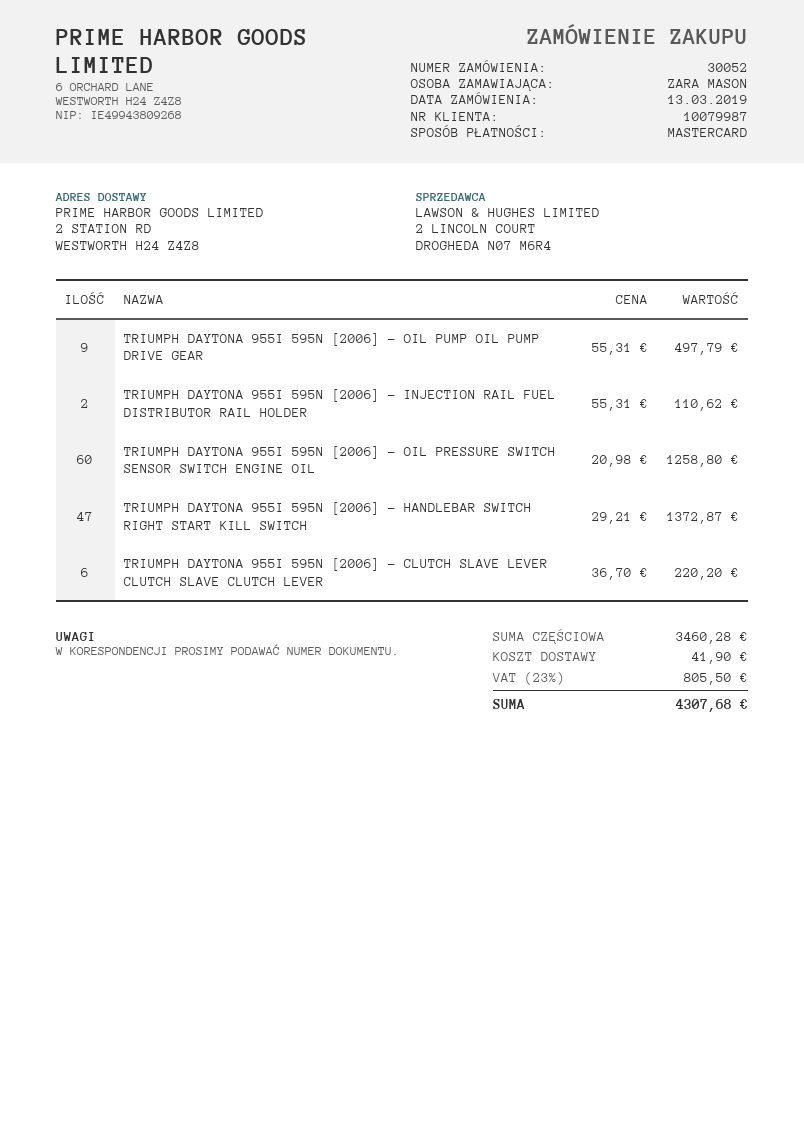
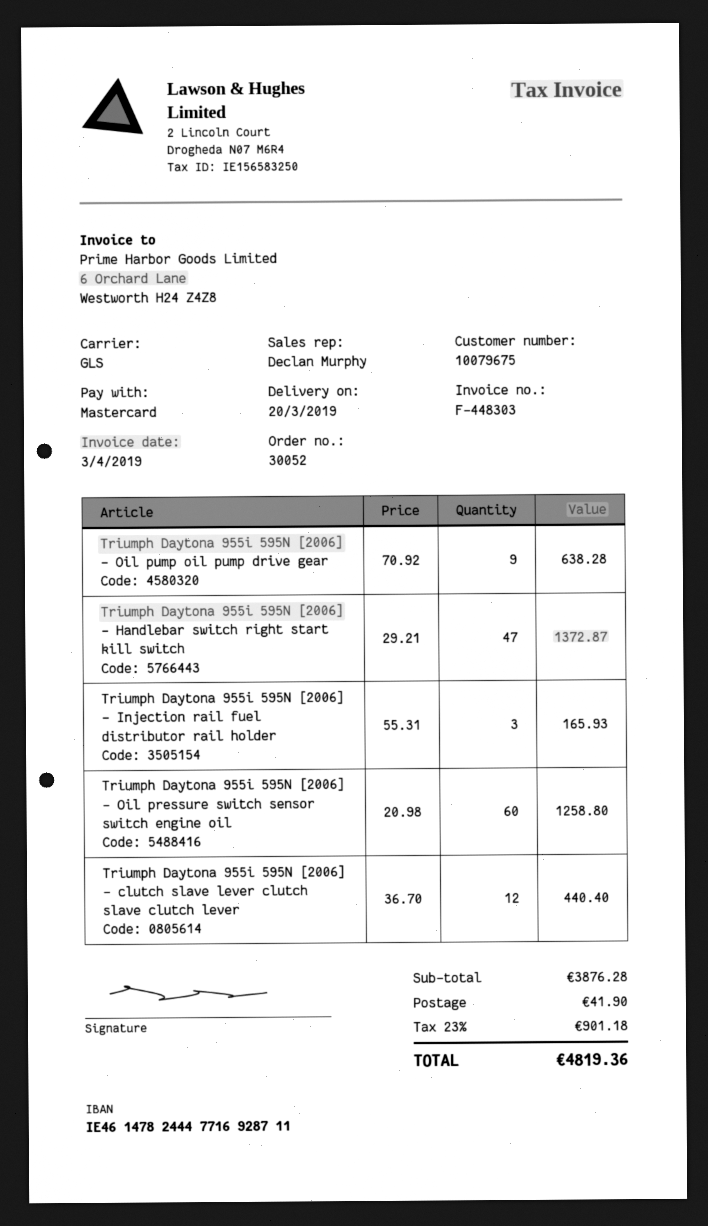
customer number: 10079987 -> 10079675
TRIUMPH DAYTONA 955I 595N [2006] - OIL PUMP OIL PUMP DRIVE GEAR: 9 x 55.31 = 497.79 -> 9 x 70.92 = 638.28
TRIUMPH DAYTONA 955I 595N [2006] - INJECTION RAIL FUEL DISTRIBUTOR RAIL HOLDER: 2 x 55.31 = 110.62 -> 3 x 55.31 = 165.93
TRIUMPH DAYTONA 955I 595N [2006] - CLUTCH SLAVE LEVER CLUTCH SLAVE CLUTCH LEVER: 6 x 36.70 = 220.20 -> 12 x 36.70 = 440.40
subtotal: 3460.28 -> 3876.28
tax: 23% = 805.50 -> 23% = 901.18
total: 4307.68 -> 4819.36

